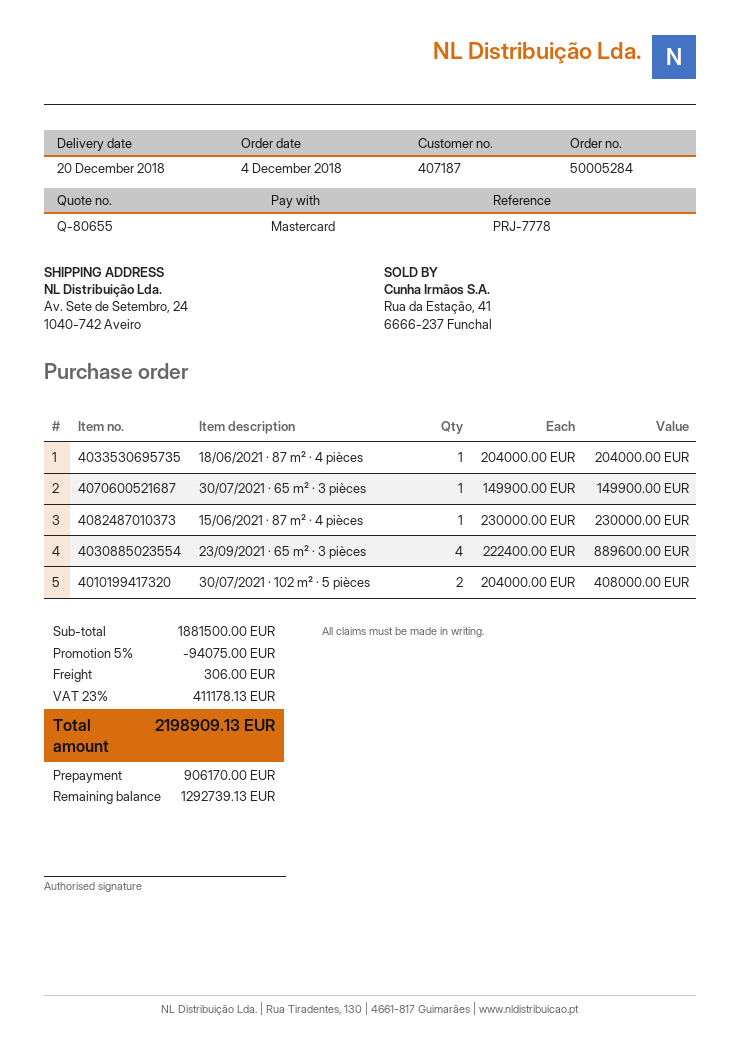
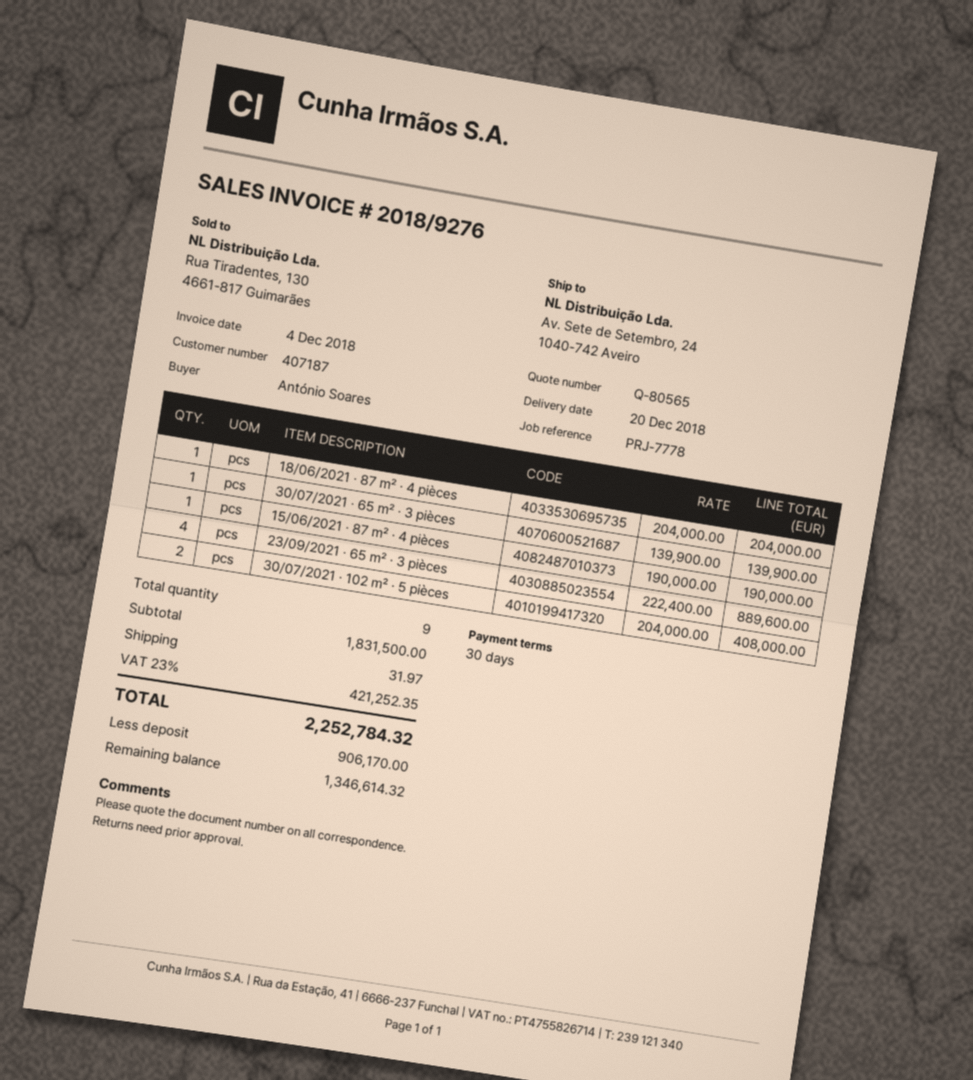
quote number: Q-80655 -> Q-80565
30/07/2021 · 65 m² · 3 pièces: 1 x 149900.00 = 149900.00 -> 1 x 139900.00 = 139900.00
15/06/2021 · 87 m² · 4 pièces: 1 x 230000.00 = 230000.00 -> 1 x 190000.00 = 190000.00
subtotal: 1881500.00 -> 1831500.00
discount: 5% = 94075.00 -> none
shipping: 306.00 -> 31.97
tax: 23% = 411178.13 -> 23% = 421252.35
total: 2198909.13 -> 2252784.32
balance: 1292739.13 -> 1346614.32

